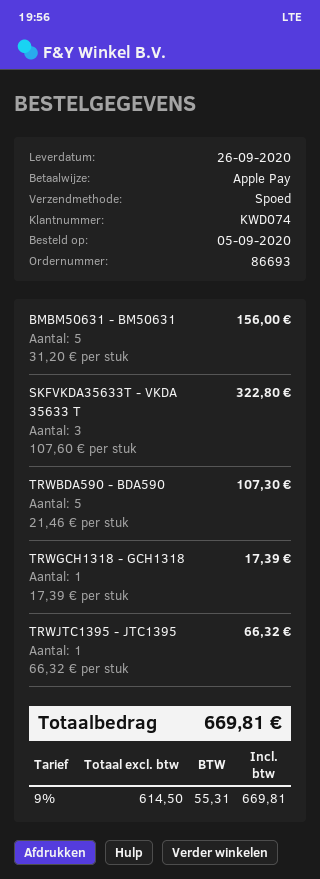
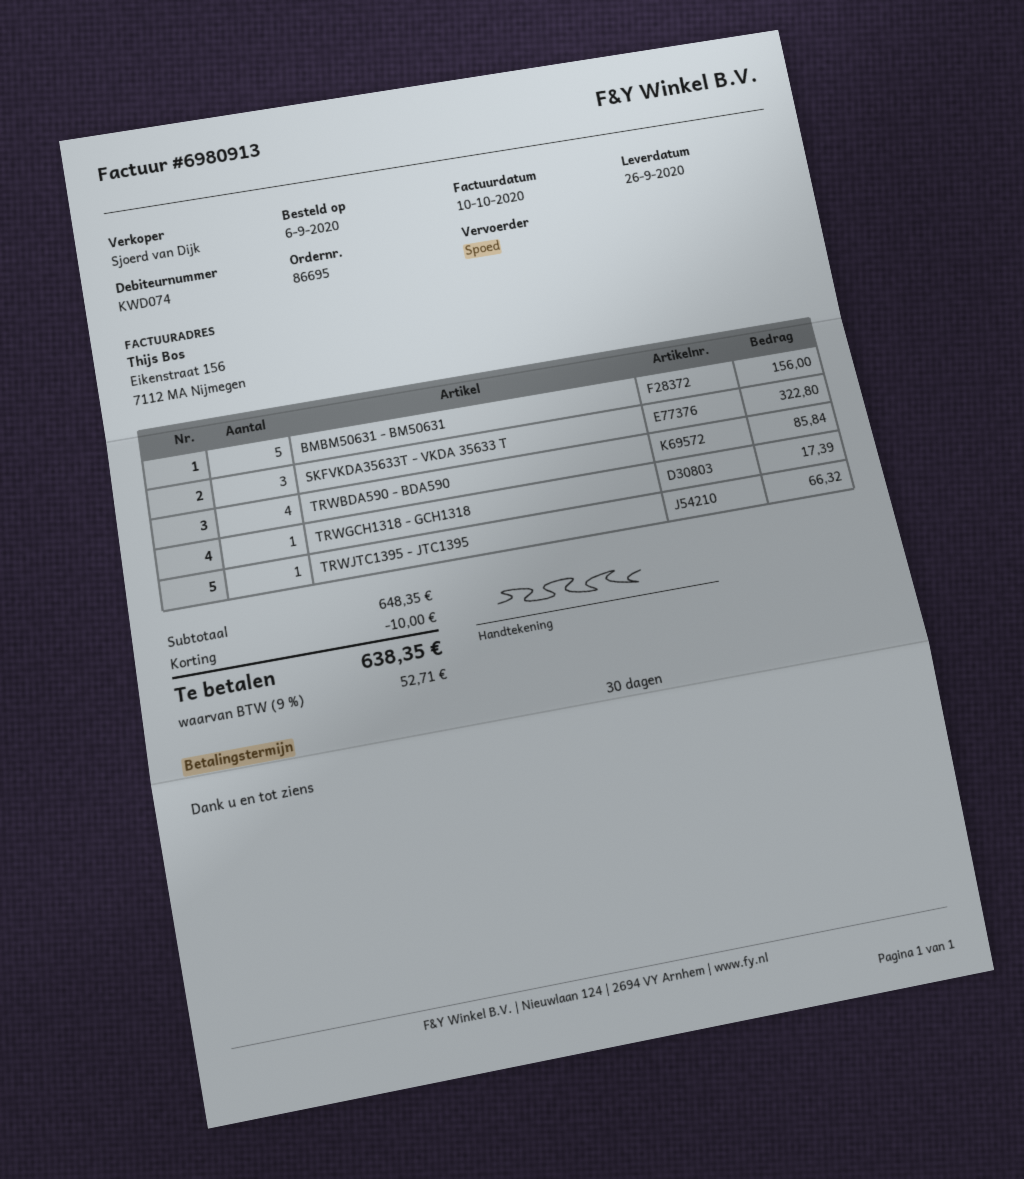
order number: 86693 -> 86695
order date: 2020-09-05 -> 2020-09-06
TRWBDA590 - BDA590: 5 for 107.30 -> 4 for 85.84
discount: none -> 10.00
tax: 9% = 55.31 -> 9% = 52.71
total: 669.81 -> 638.35

